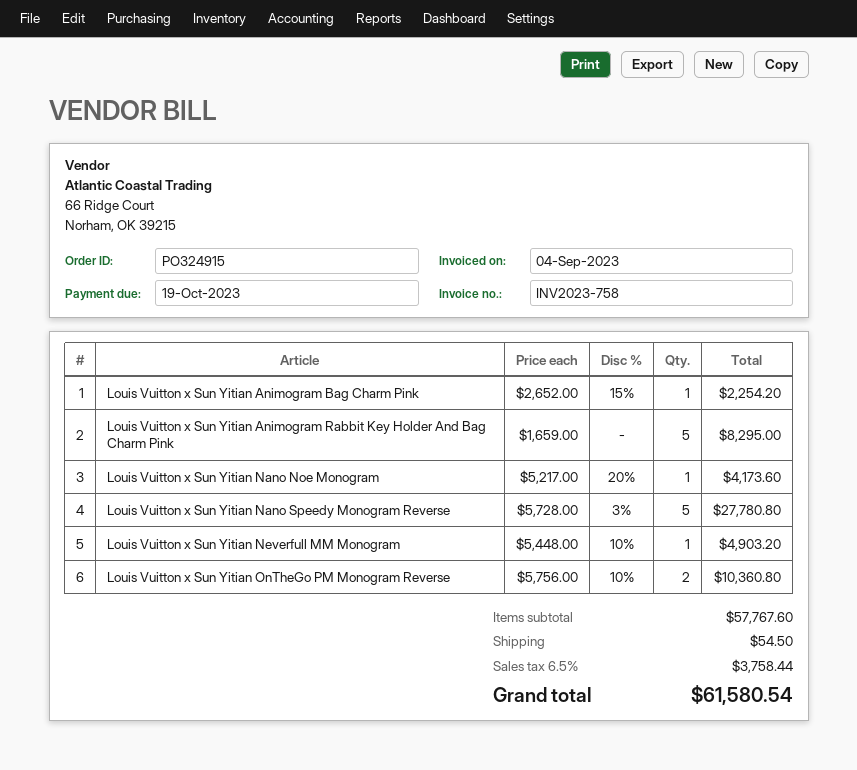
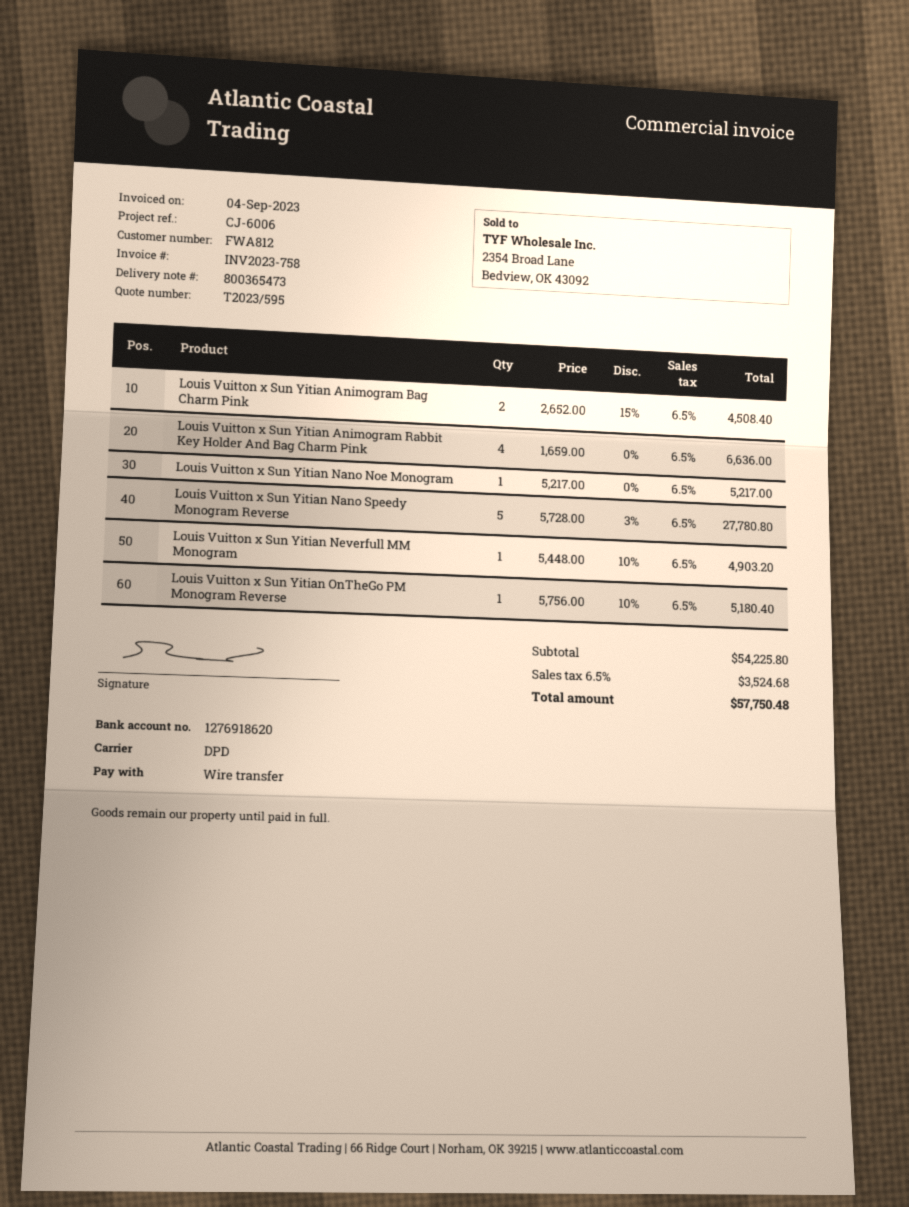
Louis Vuitton x Sun Yitian Animogram Bag Charm Pink: 1 x 2652.00 - 15% = 2254.20 -> 2 x 2652.00 - 15% = 4508.40
Louis Vuitton x Sun Yitian Animogram Rabbit Key Holder And Bag Charm Pink: 5 x 1659.00 = 8295.00 -> 4 x 1659.00 = 6636.00
Louis Vuitton x Sun Yitian Nano Noe Monogram: 1 x 5217.00 - 20% = 4173.60 -> 1 x 5217.00 = 5217.00
Louis Vuitton x Sun Yitian OnTheGo PM Monogram Reverse: 2 x 5756.00 - 10% = 10360.80 -> 1 x 5756.00 - 10% = 5180.40
subtotal: 57767.60 -> 54225.80
shipping: 54.50 -> none
tax: 6.5% = 3758.44 -> 6.5% = 3524.68
total: 61580.54 -> 57750.48

